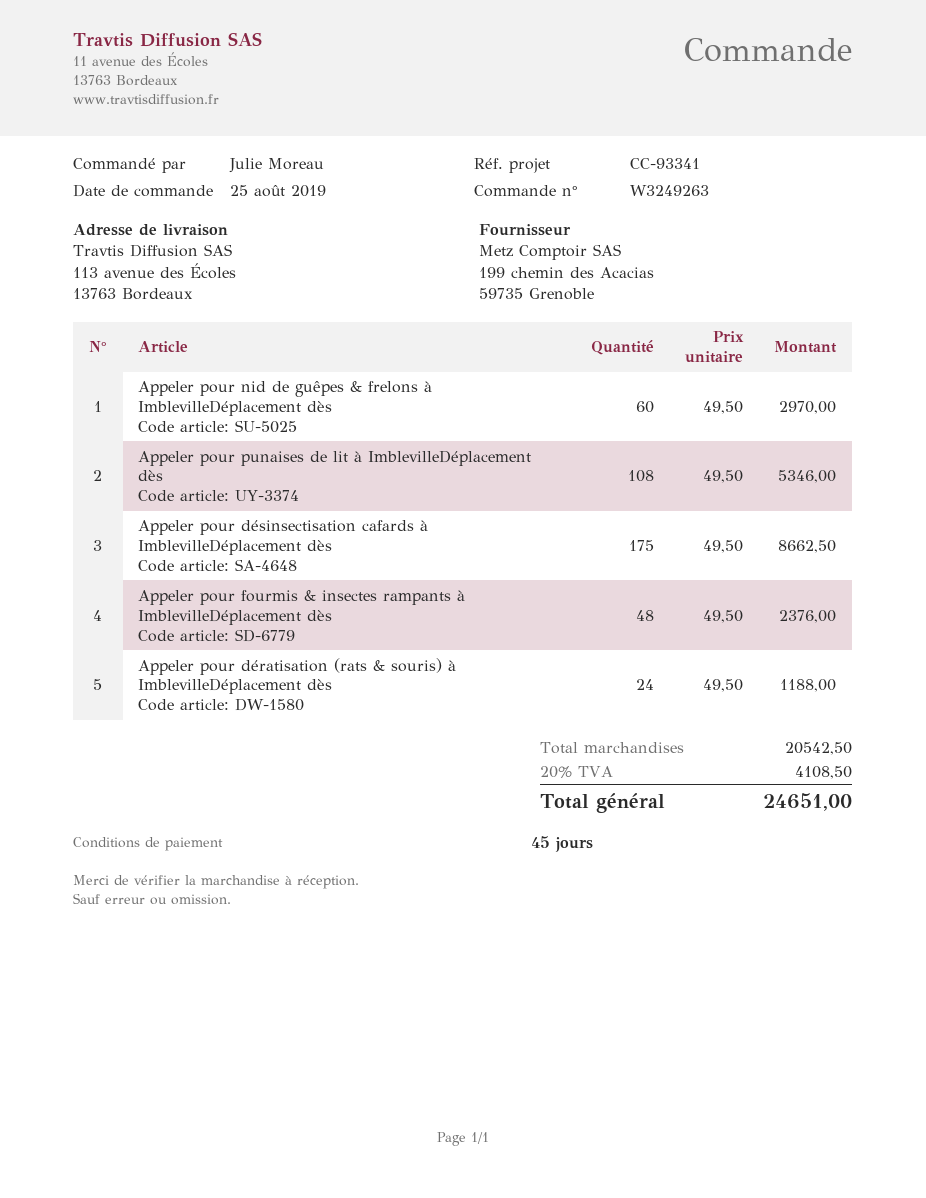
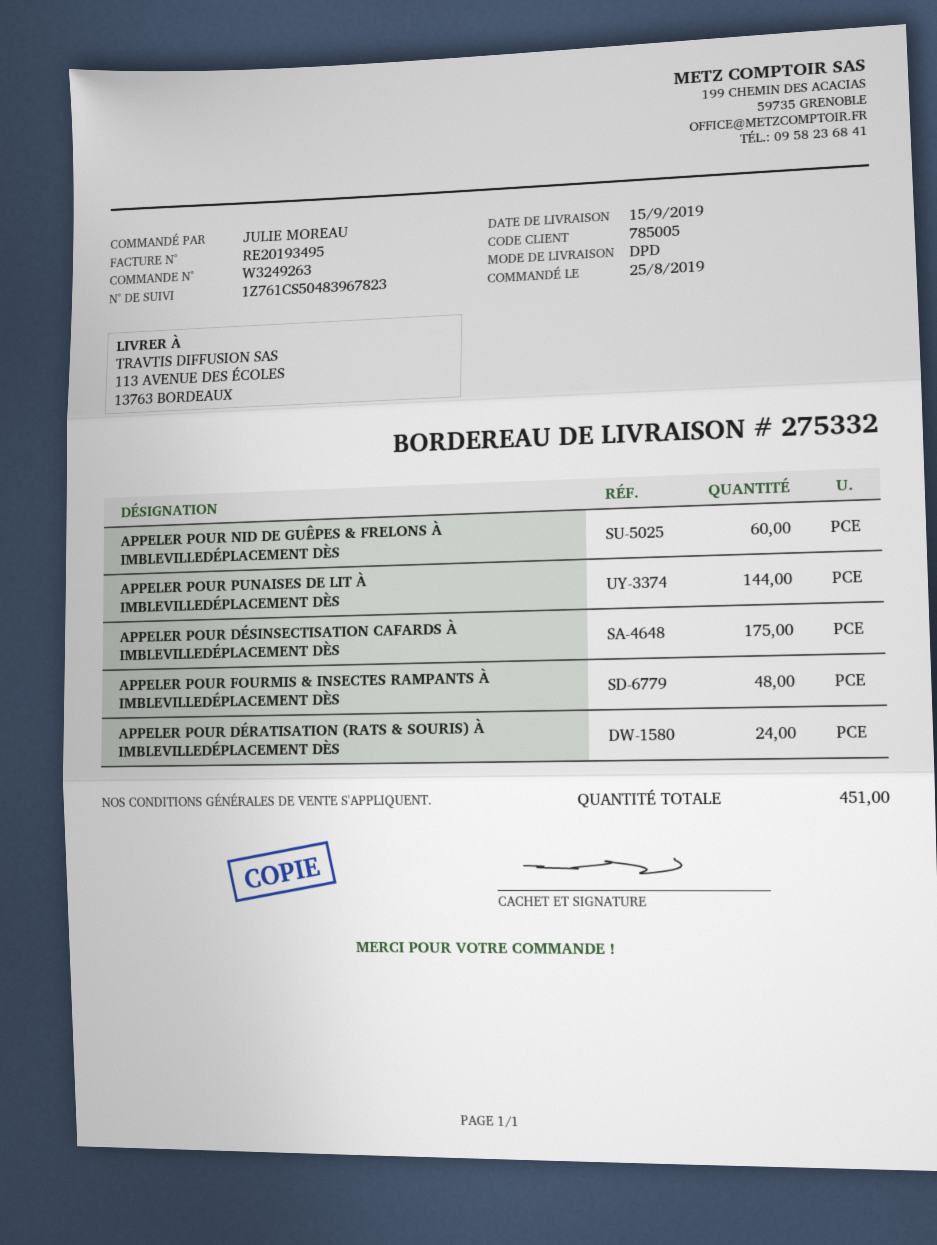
Appeler pour punaises de lit à ImblevilleDéplacement dès: 108 -> 144

